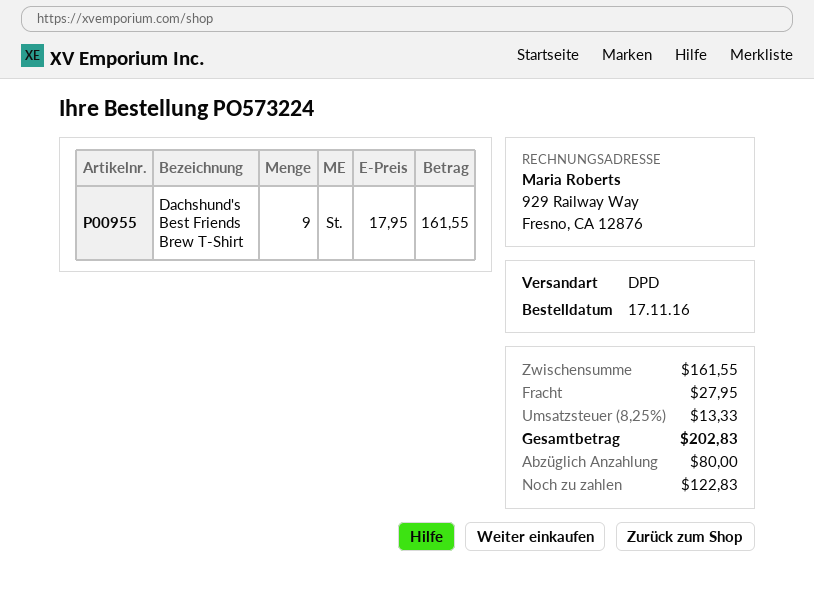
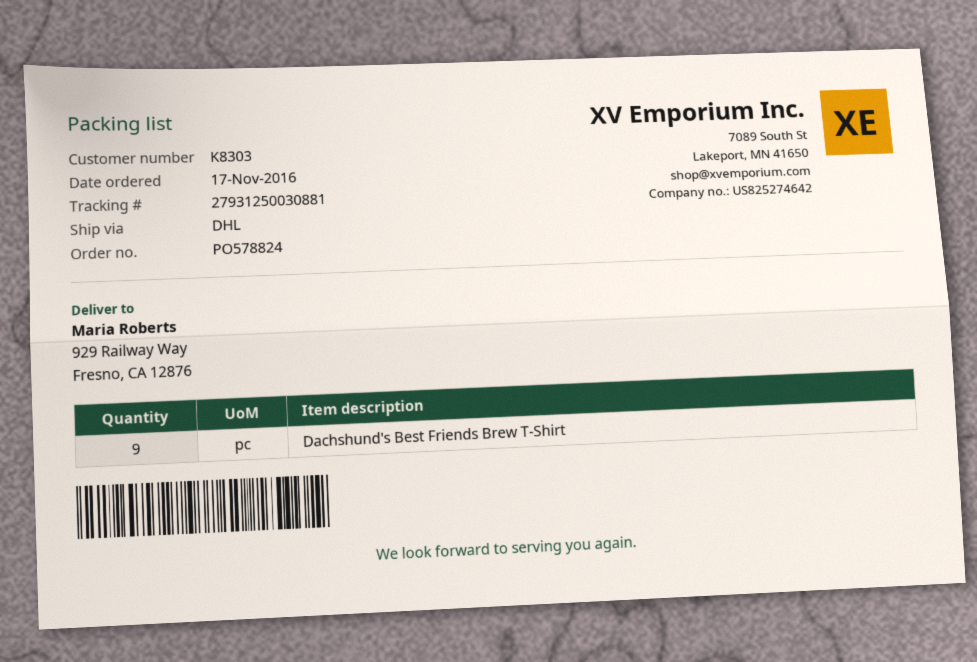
order number: PO573224 -> PO578824
shipping method: DPD -> DHL

